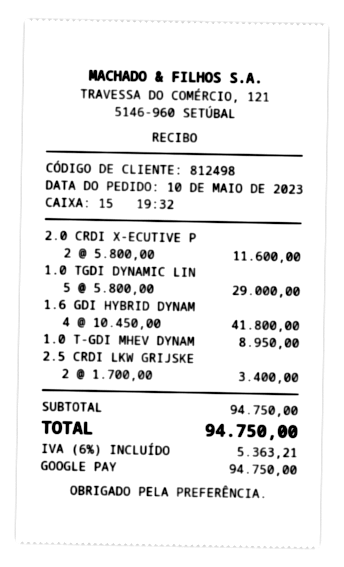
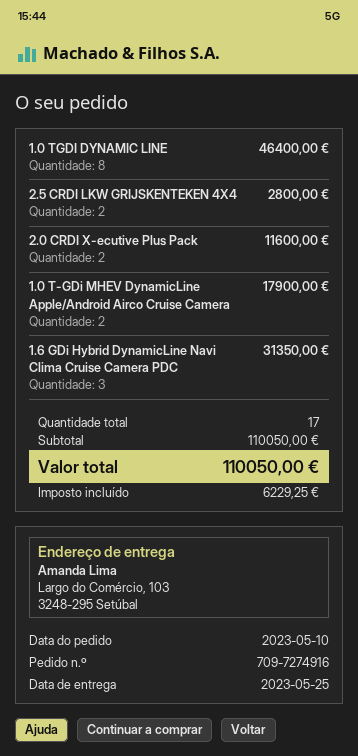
1.0 TGDI DYNAMIC LIN: 5 for 29000.00 -> 8 for 46400.00
1.6 GDI HYBRID DYNAM: 4 for 41800.00 -> 3 for 31350.00
1.0 T-GDI MHEV DYNAM: 1 for 8950.00 -> 2 for 17900.00
2.5 CRDI LKW GRIJSKE: 2 for 3400.00 -> 2 for 2800.00
subtotal: 94750.00 -> 110050.00
tax: 5363.21 -> 6229.25
total: 94750.00 -> 110050.00

